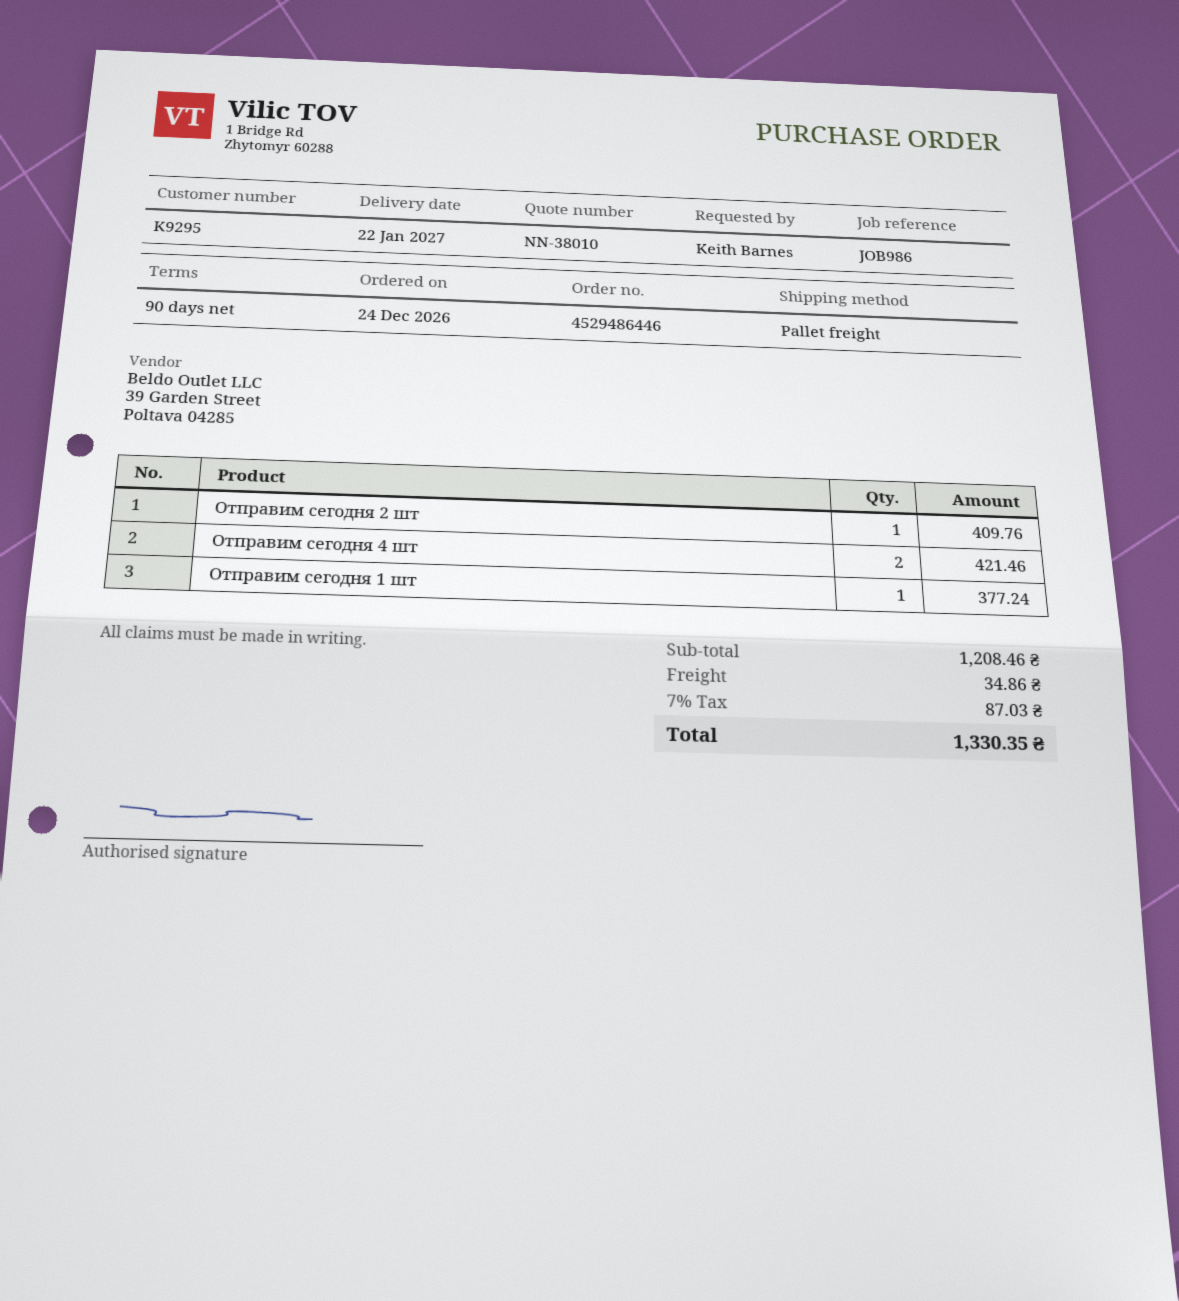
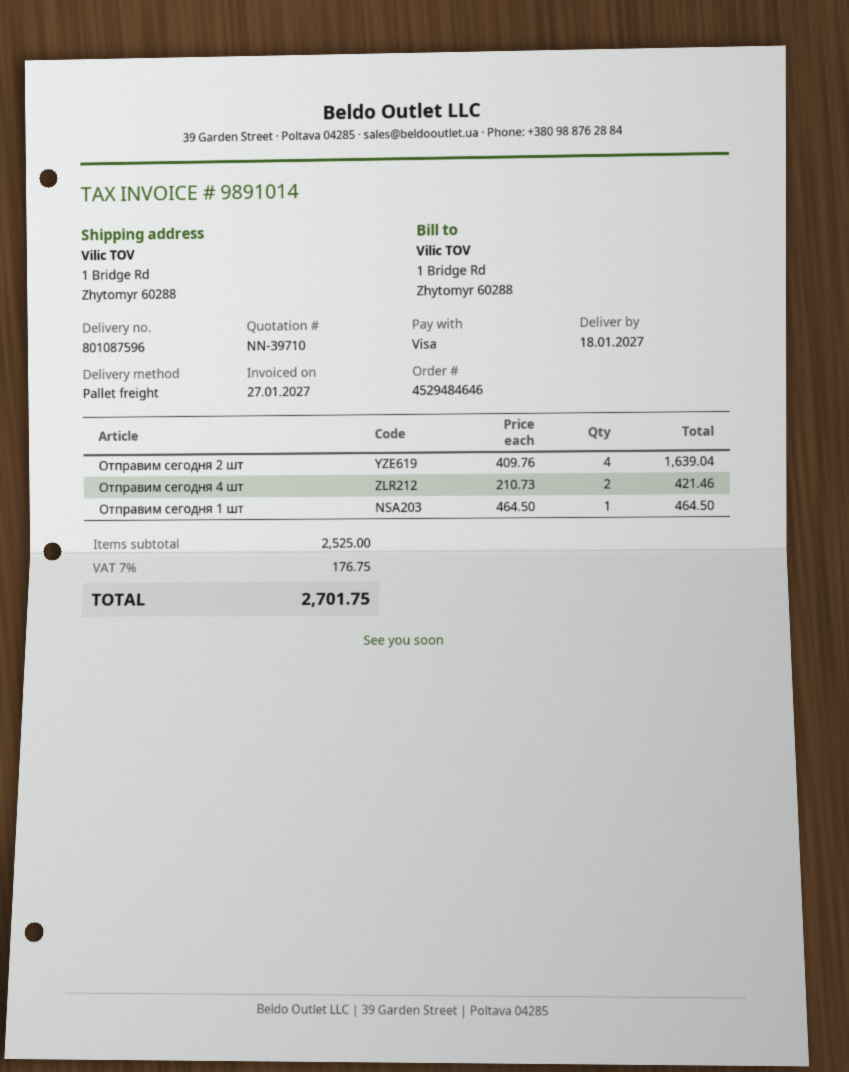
quote number: NN-38010 -> NN-39710
order number: 4529486446 -> 4529484646
delivery date: 2027-01-22 -> 2027-01-18
Отправим сегодня 2 шт: 1 for 409.76 -> 4 for 1639.04
Отправим сегодня 1 шт: 1 for 377.24 -> 1 for 464.50
subtotal: 1208.46 -> 2525.00
shipping: 34.86 -> none
tax: 7% = 87.03 -> 7% = 176.75
total: 1330.35 -> 2701.75

